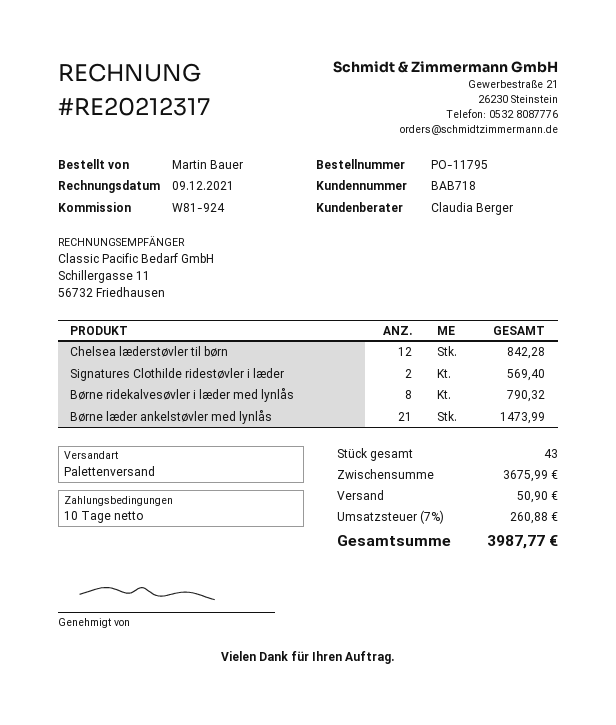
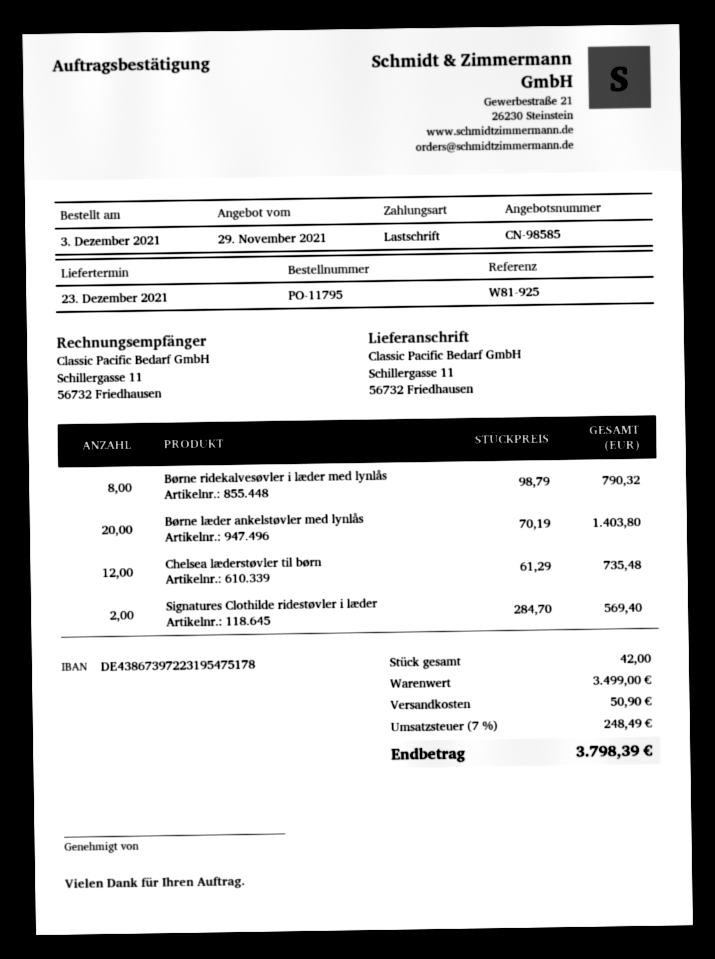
reference: W81-924 -> W81-925
Chelsea læderstøvler til børn: 12 for 842.28 -> 12 for 735.48
Børne læder ankelstøvler med lynlås: 21 for 1473.99 -> 20 for 1403.80
total quantity: 43 -> 42
subtotal: 3675.99 -> 3499.00
tax: 7% = 260.88 -> 7% = 248.49
total: 3987.77 -> 3798.39

